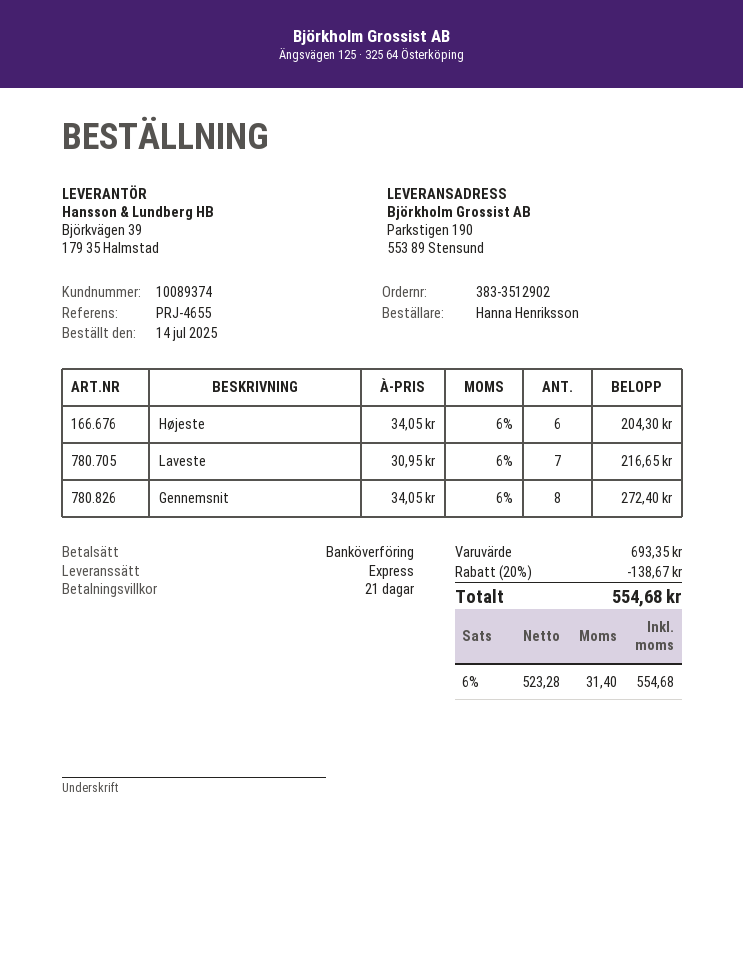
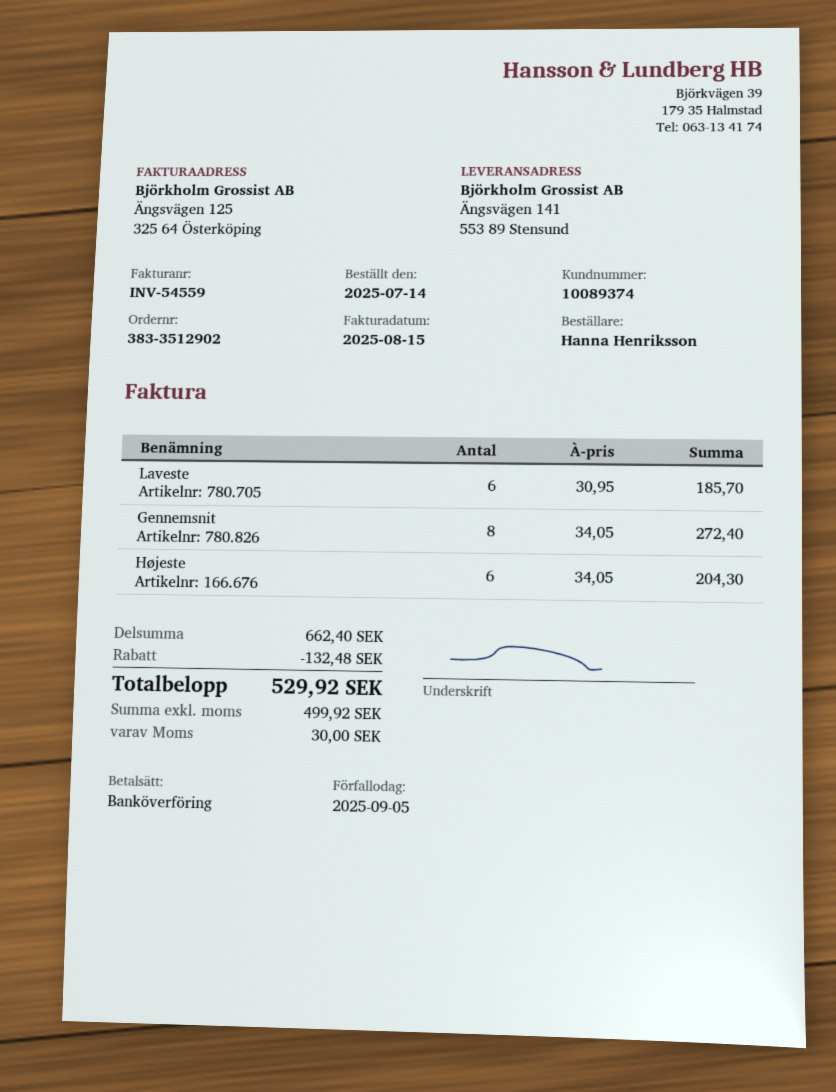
ship to: Parkstigen 190, 553 89 Stensund -> Ängsvägen 141, 553 89 Stensund
Laveste: 7 x 30.95 = 216.65 -> 6 x 30.95 = 185.70
subtotal: 693.35 -> 662.40
discount: 138.67 -> 132.48
net: 523.28 -> 499.92
tax: 31.40 -> 30.00
total: 554.68 -> 529.92

